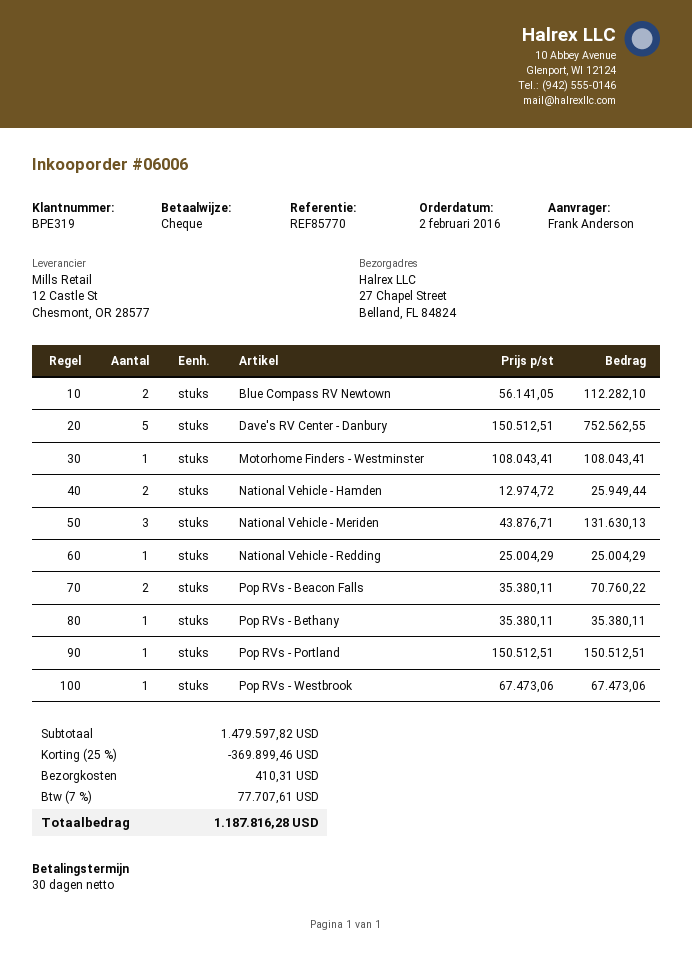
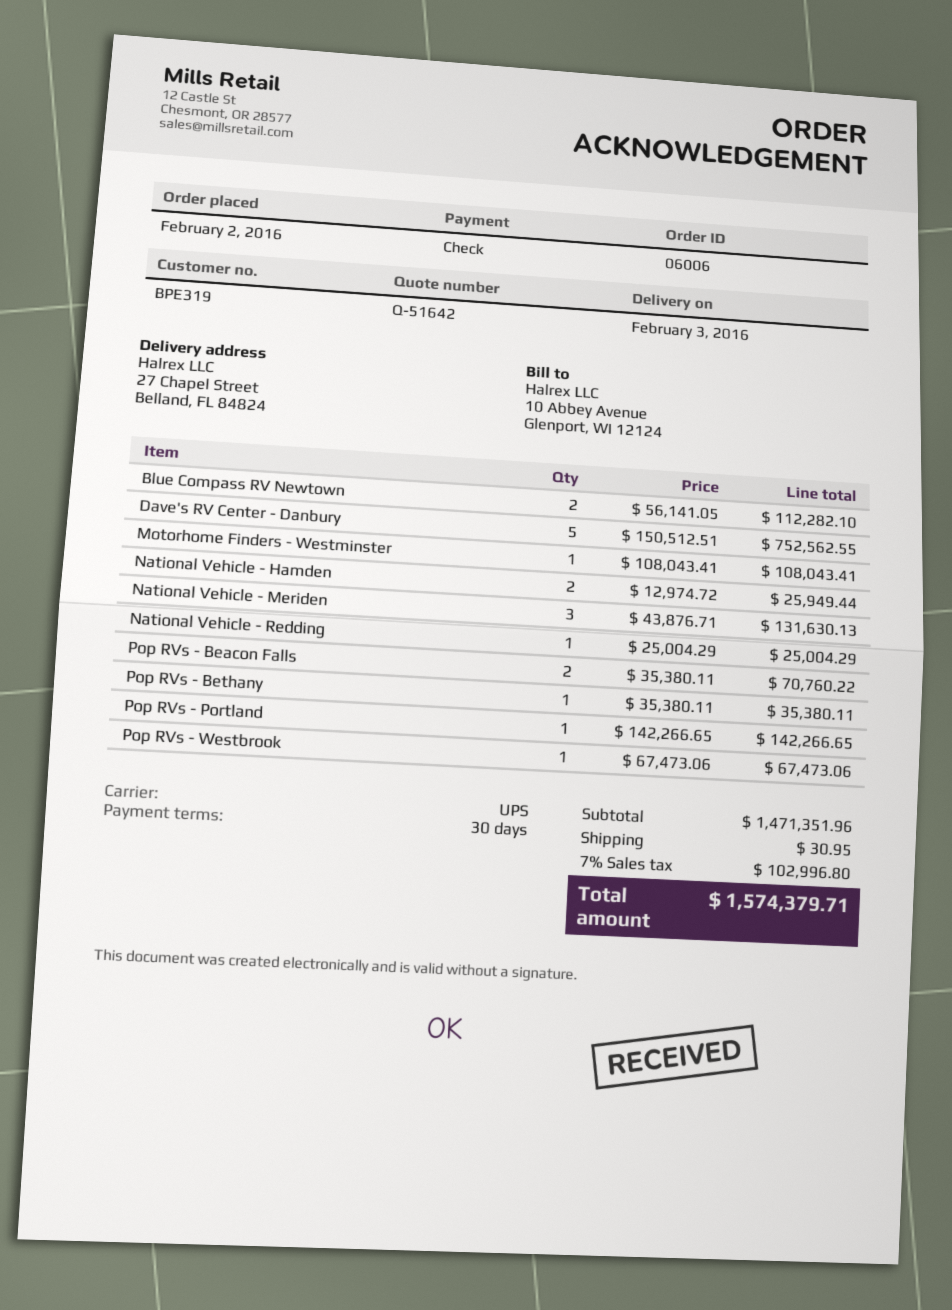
Pop RVs - Portland: 1 x 150512.51 = 150512.51 -> 1 x 142266.65 = 142266.65
subtotal: 1479597.82 -> 1471351.96
discount: 25% = 369899.46 -> none
shipping: 410.31 -> 30.95
tax: 7% = 77707.61 -> 7% = 102996.80
total: 1187816.28 -> 1574379.71

